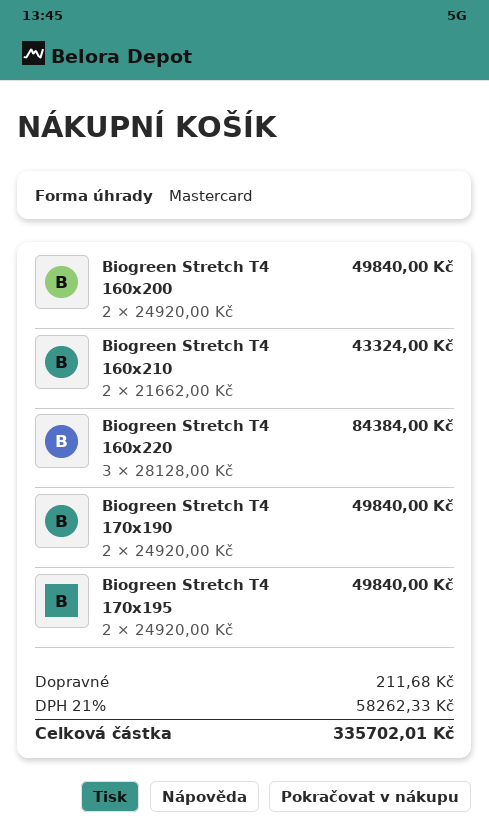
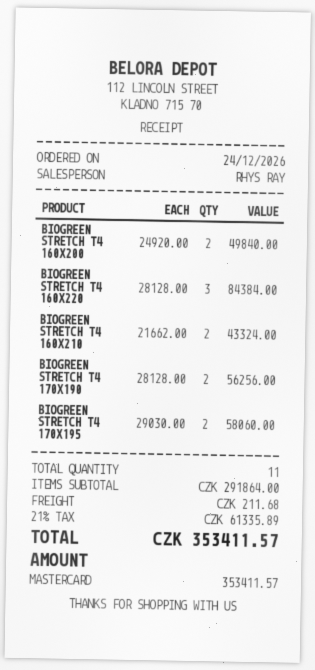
Biogreen Stretch T4 170x190: 2 x 24920.00 = 49840.00 -> 2 x 28128.00 = 56256.00
Biogreen Stretch T4 170x195: 2 x 24920.00 = 49840.00 -> 2 x 29030.00 = 58060.00
tax: 21% = 58262.33 -> 21% = 61335.89
total: 335702.01 -> 353411.57

